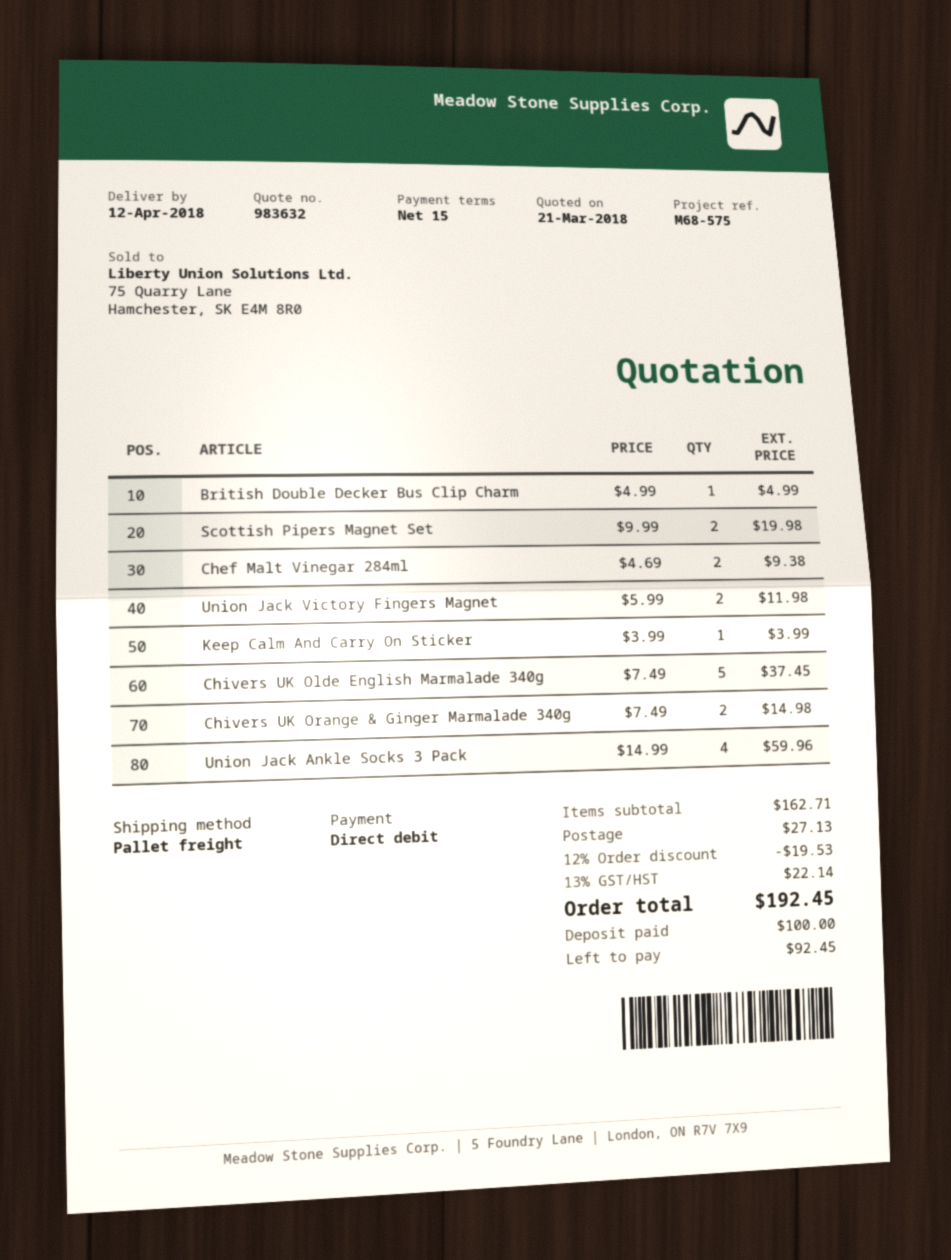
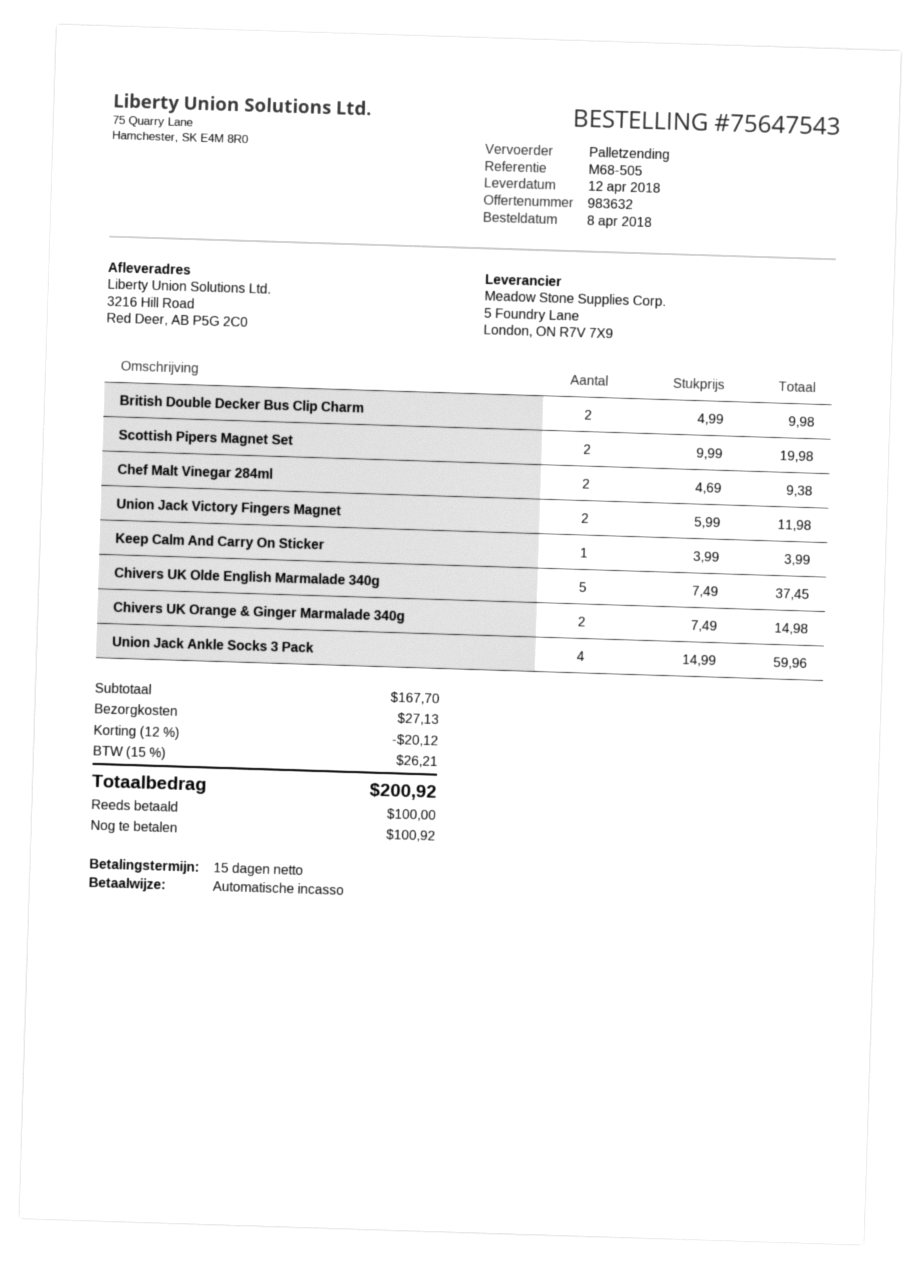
reference: M68-575 -> M68-505
British Double Decker Bus Clip Charm: 1 x 4.99 = 4.99 -> 2 x 4.99 = 9.98
subtotal: 162.71 -> 167.70
discount: 12% = 19.53 -> 12% = 20.12
tax: 13% = 22.14 -> 15% = 26.21
total: 192.45 -> 200.92
balance: 92.45 -> 100.92

